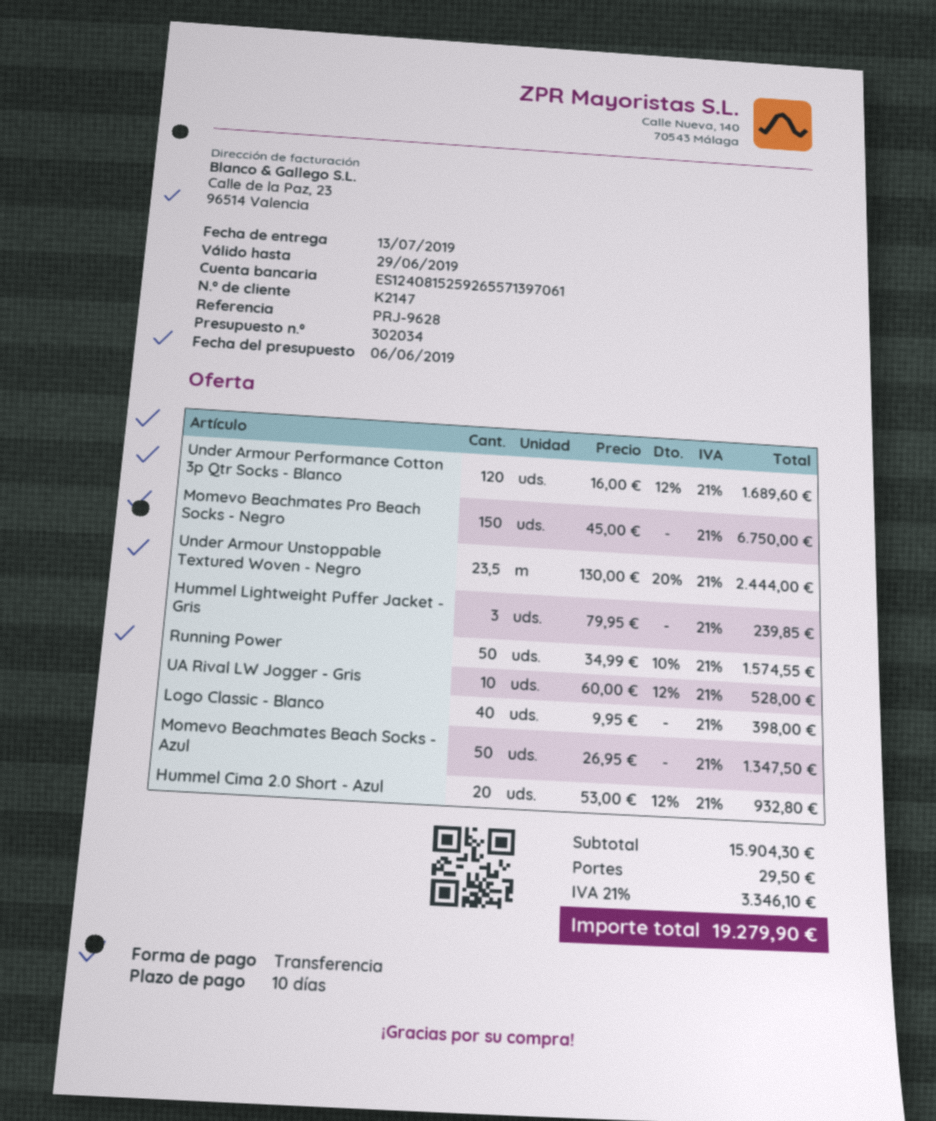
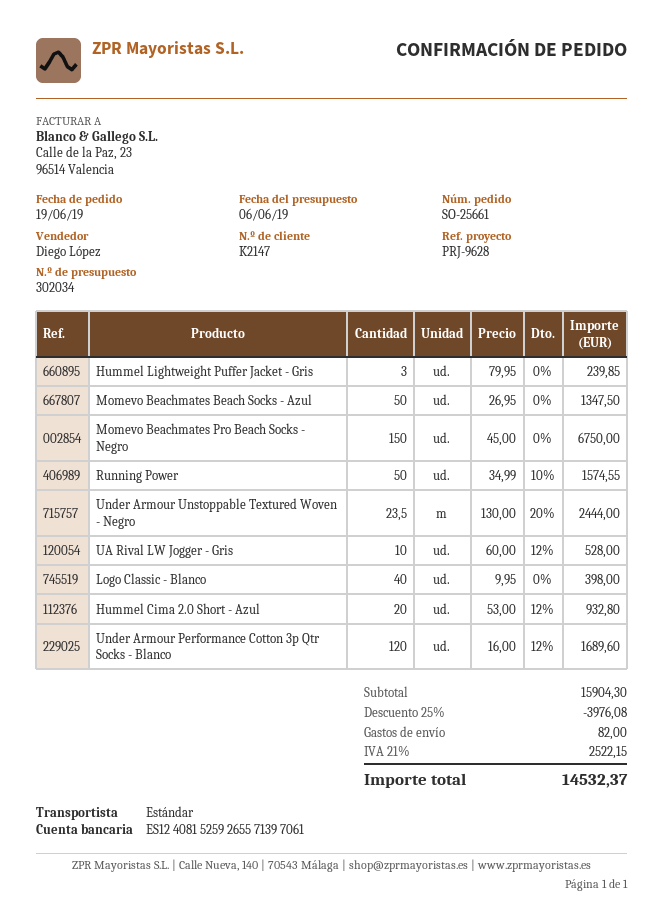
discount: none -> 25% = 3976.08
shipping: 29.50 -> 82.00
tax: 21% = 3346.10 -> 21% = 2522.15
total: 19279.90 -> 14532.37

